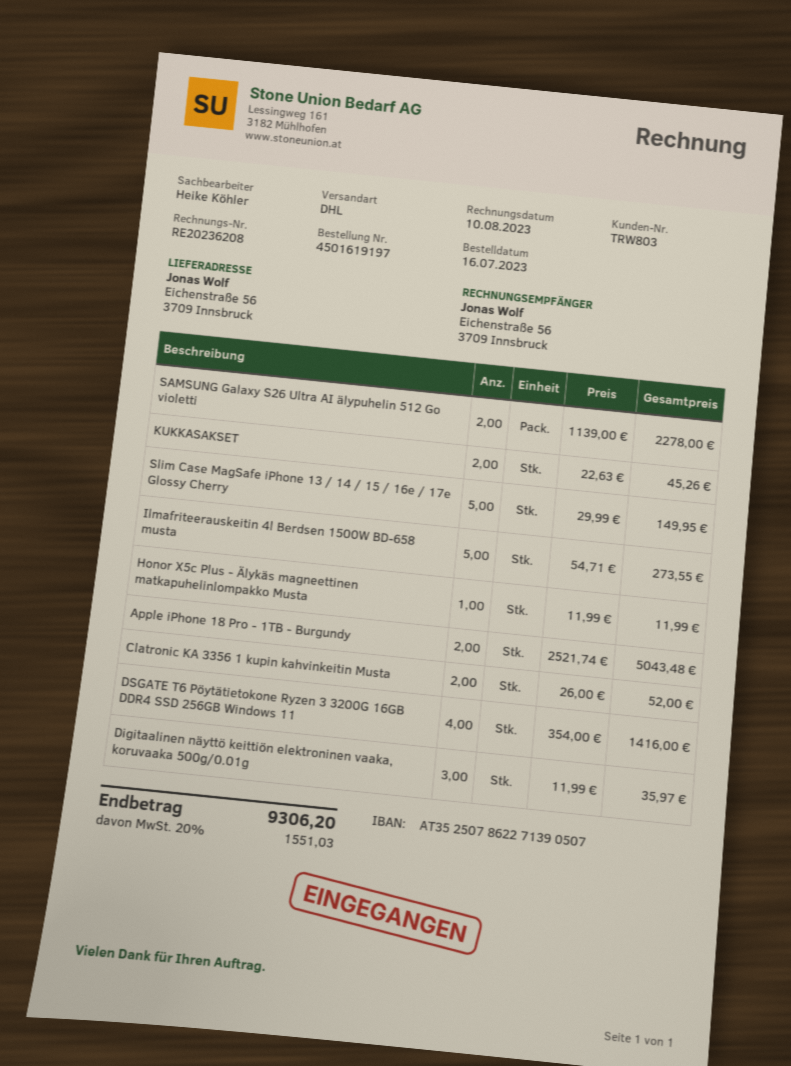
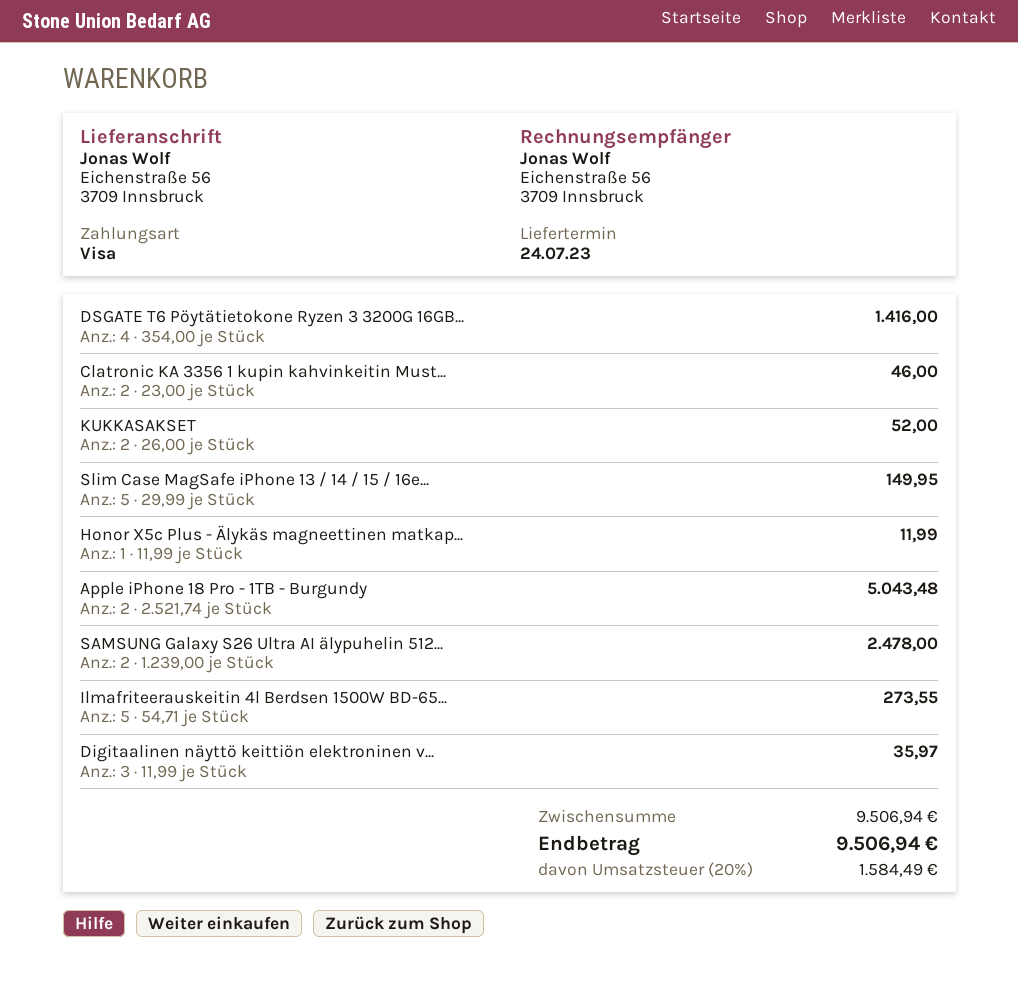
SAMSUNG Galaxy S26 Ultra AI älypuhelin 512 Go violetti: 2 x 1139.00 = 2278.00 -> 2 x 1239.00 = 2478.00
KUKKASAKSET: 2 x 22.63 = 45.26 -> 2 x 26.00 = 52.00
Clatronic KA 3356 1 kupin kahvinkeitin Musta: 2 x 26.00 = 52.00 -> 2 x 23.00 = 46.00
tax: 20% = 1551.03 -> 20% = 1584.49
total: 9306.20 -> 9506.94

